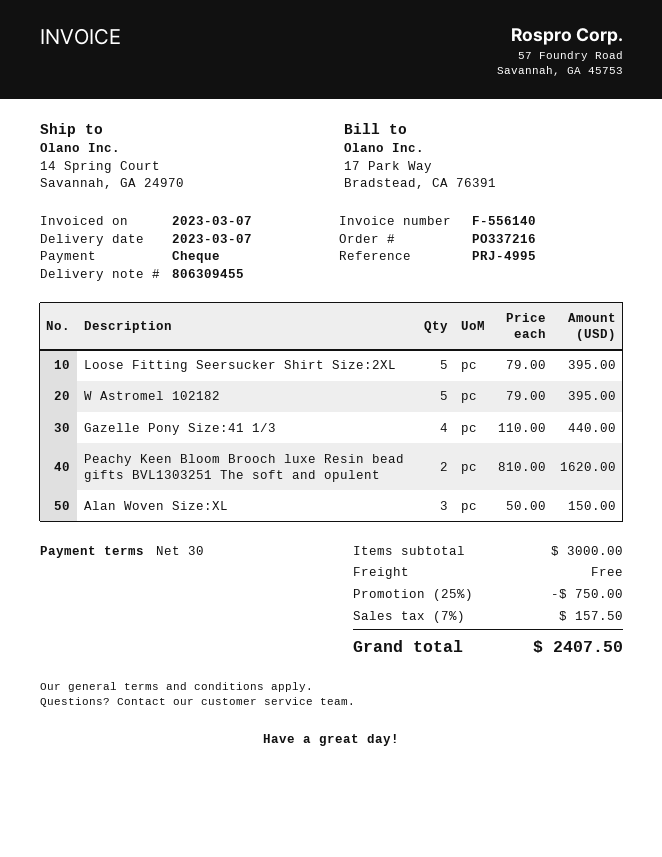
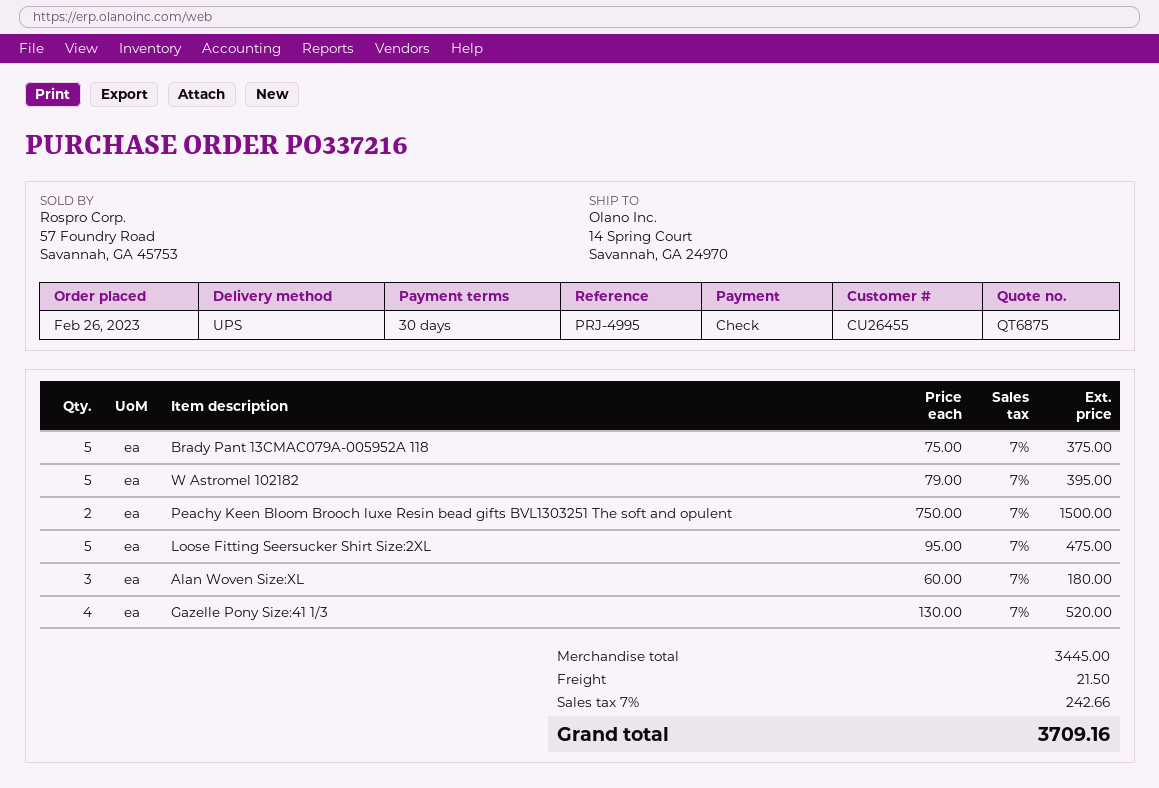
Loose Fitting Seersucker Shirt Size:2XL: 5 x 79.00 = 395.00 -> 5 x 95.00 = 475.00
Gazelle Pony Size:41 1/3: 4 x 110.00 = 440.00 -> 4 x 130.00 = 520.00
Peachy Keen Bloom Brooch luxe Resin bead gifts BVL1303251 The soft and opulent: 2 x 810.00 = 1620.00 -> 2 x 750.00 = 1500.00
Alan Woven Size:XL: 3 x 50.00 = 150.00 -> 3 x 60.00 = 180.00
Brady Pant 13CMAC079A-005952A 118: none -> 5 x 75.00 = 375.00
subtotal: 3000.00 -> 3445.00
discount: 25% = 750.00 -> none
shipping: 0.00 -> 21.50
tax: 7% = 157.50 -> 7% = 242.66
total: 2407.50 -> 3709.16

